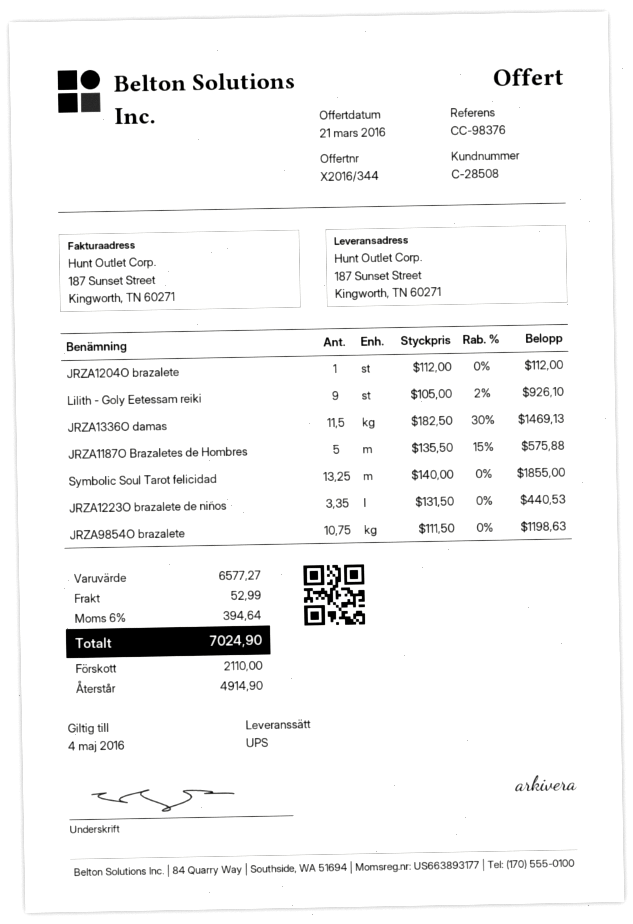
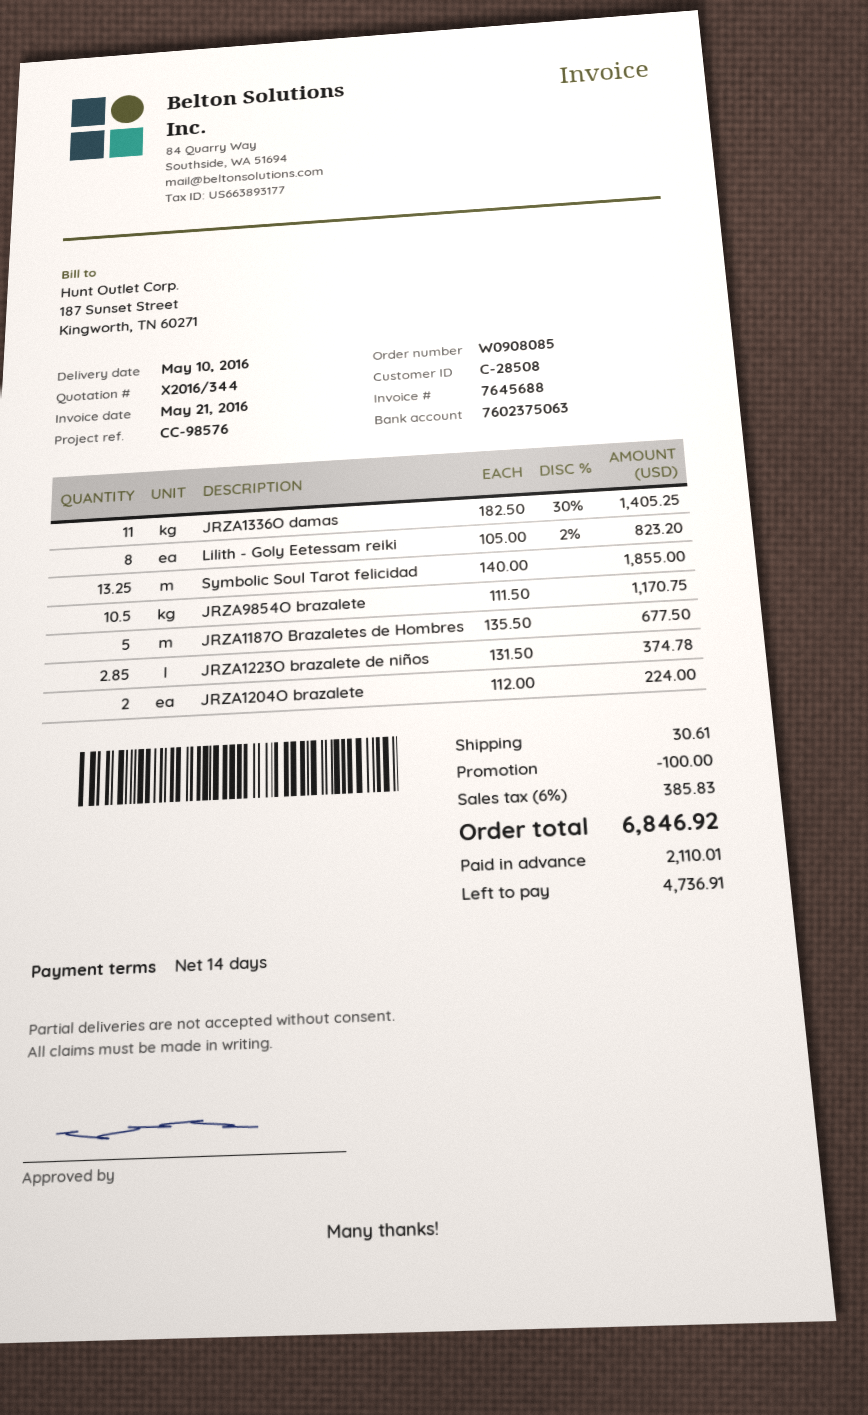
reference: CC-98376 -> CC-98576
JRZA1204O brazalete: 1 x 112.00 = 112.00 -> 2 x 112.00 = 224.00
Lilith - Goly Eetessam reiki: 9 x 105.00 - 2% = 926.10 -> 8 x 105.00 - 2% = 823.20
JRZA1336O damas: 11.5 x 182.50 - 30% = 1469.13 -> 11 x 182.50 - 30% = 1405.25
JRZA1187O Brazaletes de Hombres: 5 x 135.50 - 15% = 575.88 -> 5 x 135.50 = 677.50
JRZA1223O brazalete de niños: 3.35 x 131.50 = 440.53 -> 2.85 x 131.50 = 374.78
JRZA9854O brazalete: 10.75 x 111.50 = 1198.63 -> 10.5 x 111.50 = 1170.75
discount: none -> 100.00
shipping: 52.99 -> 30.61
tax: 6% = 394.64 -> 6% = 385.83
total: 7024.90 -> 6846.92
deposit: 2110.00 -> 2110.01
balance: 4914.90 -> 4736.91

